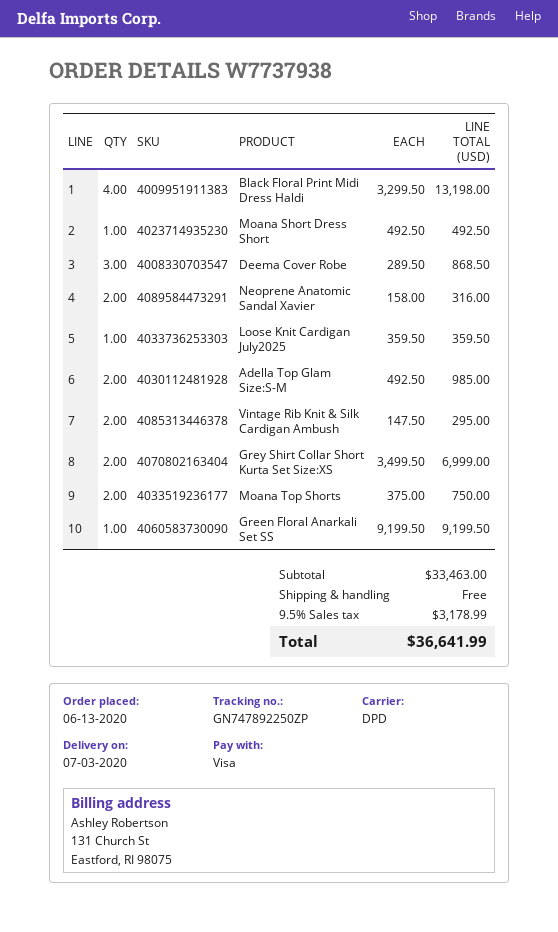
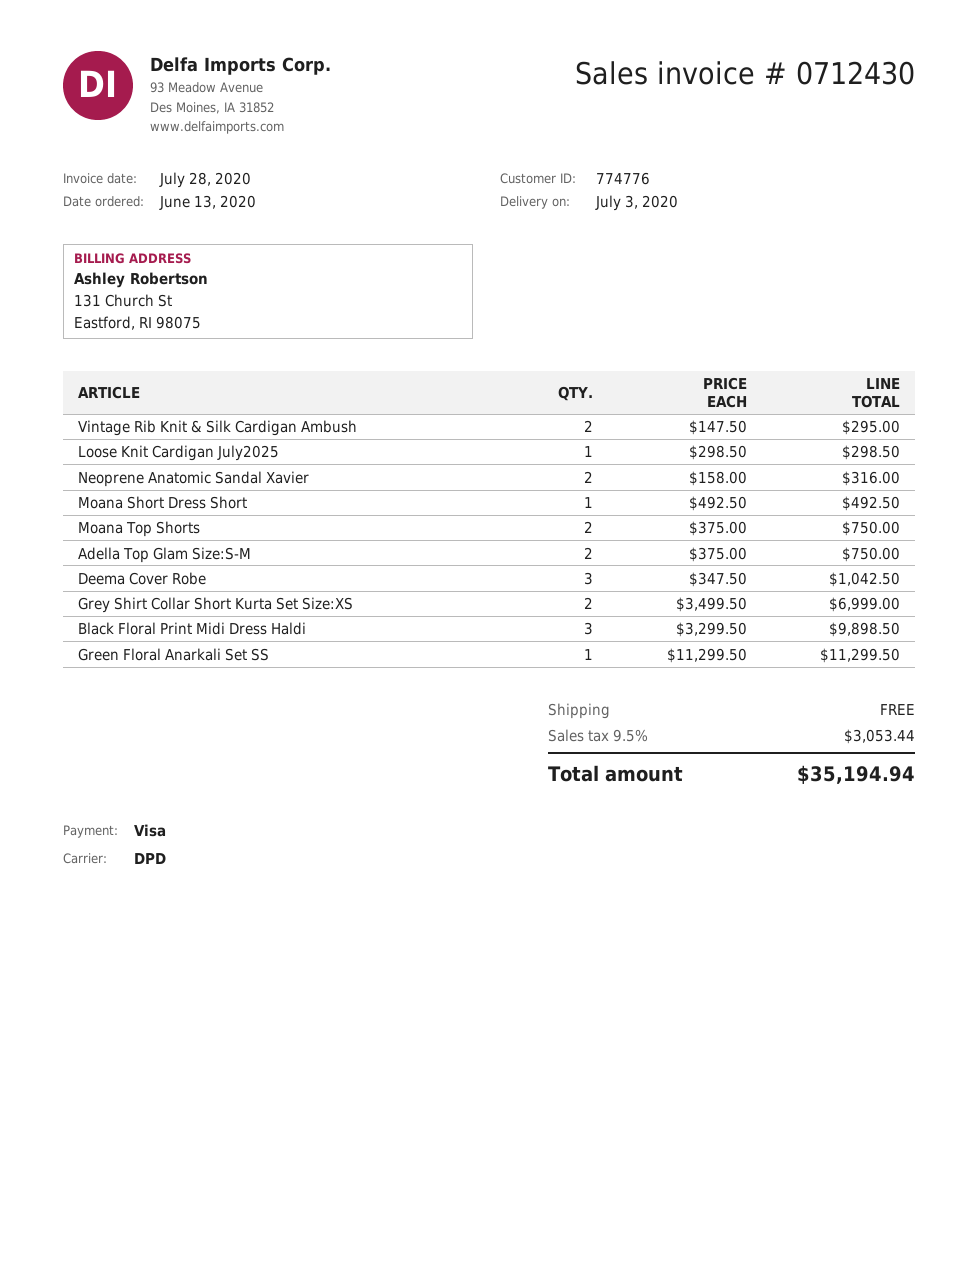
Black Floral Print Midi Dress Haldi: 4 x 3299.50 = 13198.00 -> 3 x 3299.50 = 9898.50
Deema Cover Robe: 3 x 289.50 = 868.50 -> 3 x 347.50 = 1042.50
Loose Knit Cardigan July2025: 1 x 359.50 = 359.50 -> 1 x 298.50 = 298.50
Adella Top Glam Size:S-M: 2 x 492.50 = 985.00 -> 2 x 375.00 = 750.00
Green Floral Anarkali Set SS: 1 x 9199.50 = 9199.50 -> 1 x 11299.50 = 11299.50
tax: 9.5% = 3178.99 -> 9.5% = 3053.44
total: 36641.99 -> 35194.94

